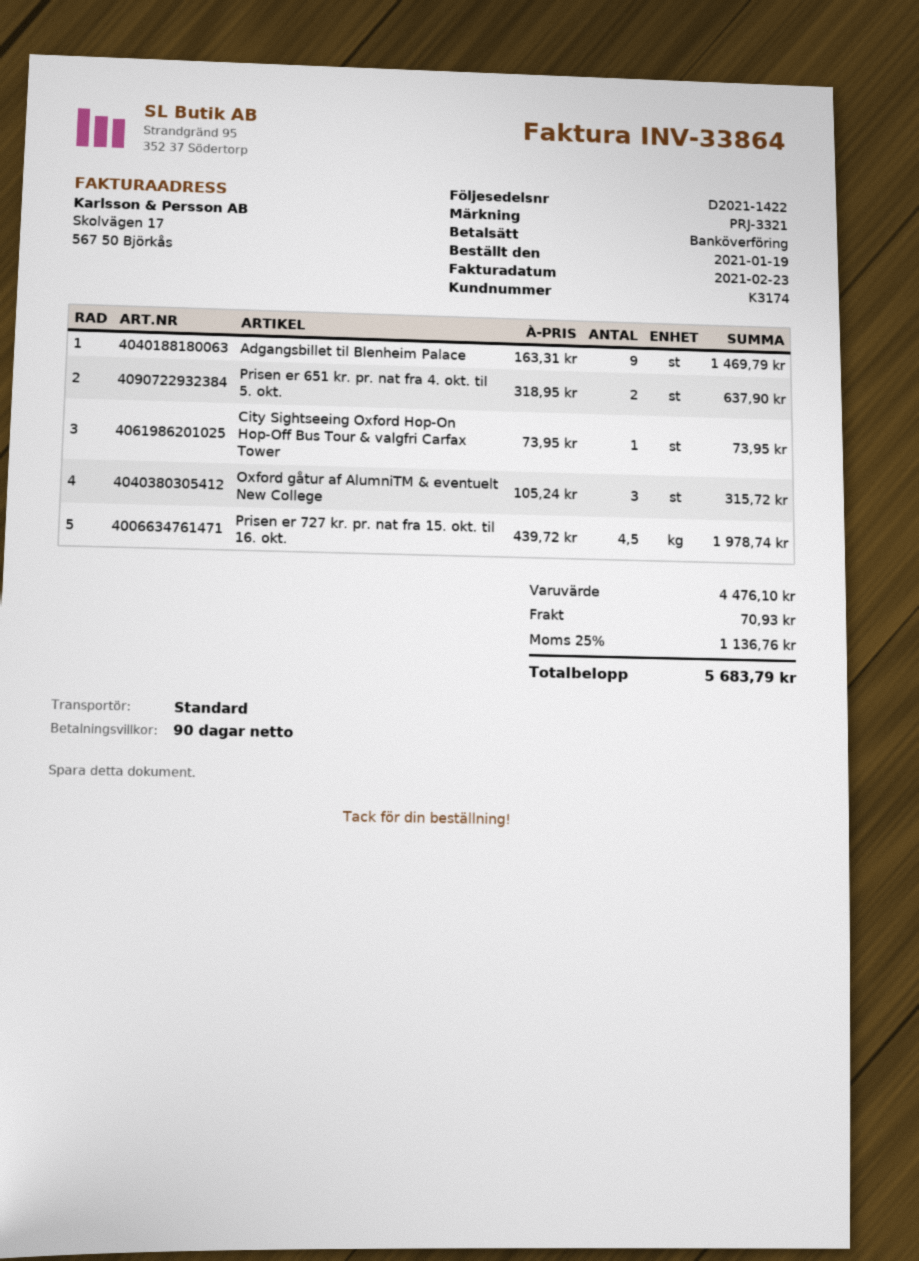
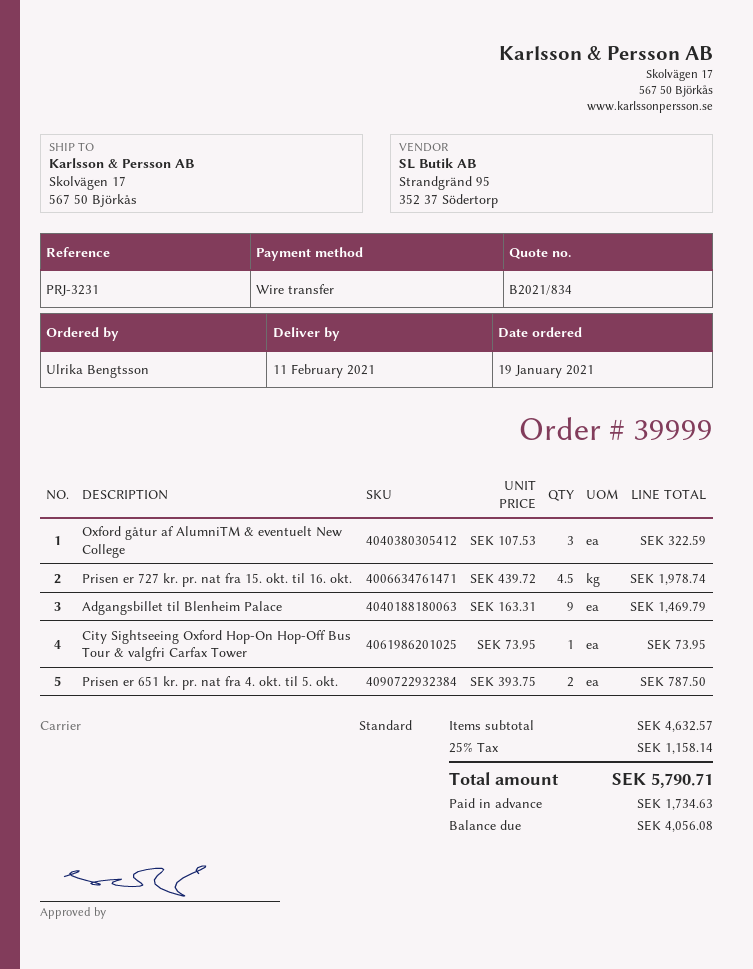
reference: PRJ-3321 -> PRJ-3231
Prisen er 651 kr. pr. nat fra 4. okt. til 5. okt.: 2 x 318.95 = 637.90 -> 2 x 393.75 = 787.50
Oxford gåtur af AlumniTM & eventuelt New College: 3 x 105.24 = 315.72 -> 3 x 107.53 = 322.59
subtotal: 4476.10 -> 4632.57
shipping: 70.93 -> none
tax: 25% = 1136.76 -> 25% = 1158.14
total: 5683.79 -> 5790.71

